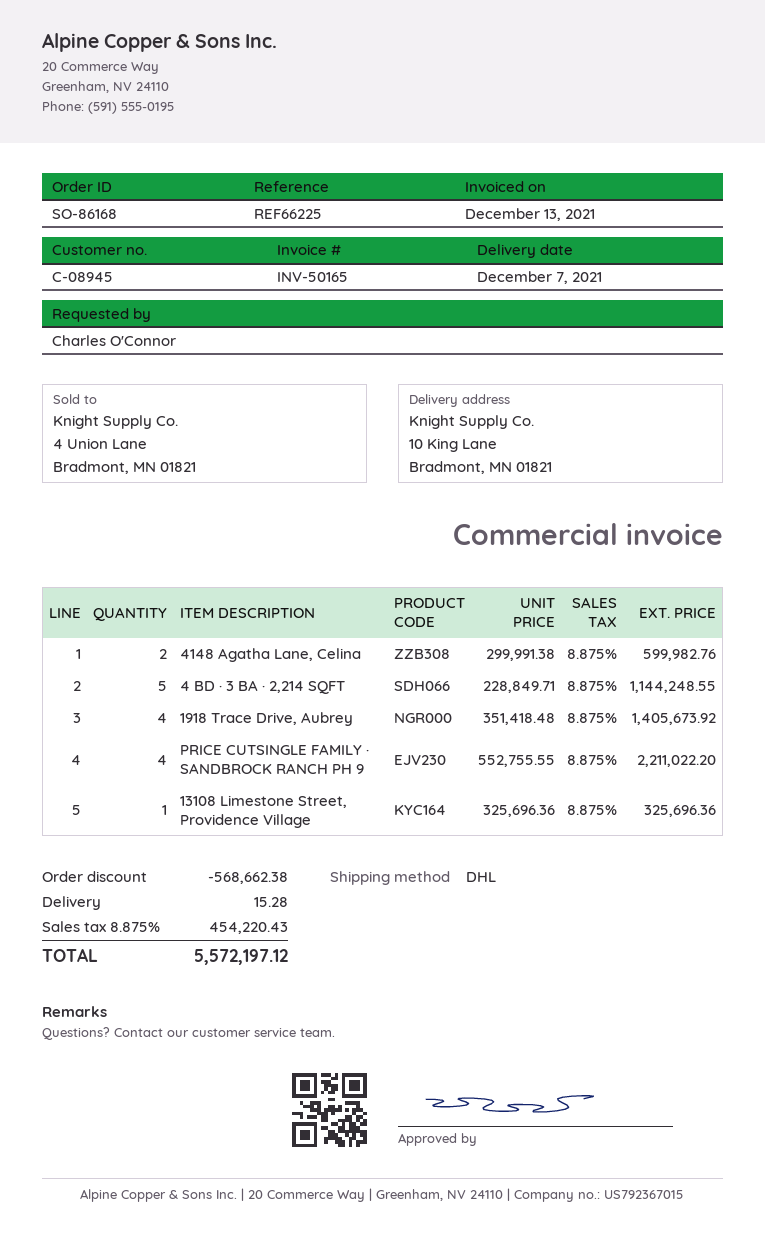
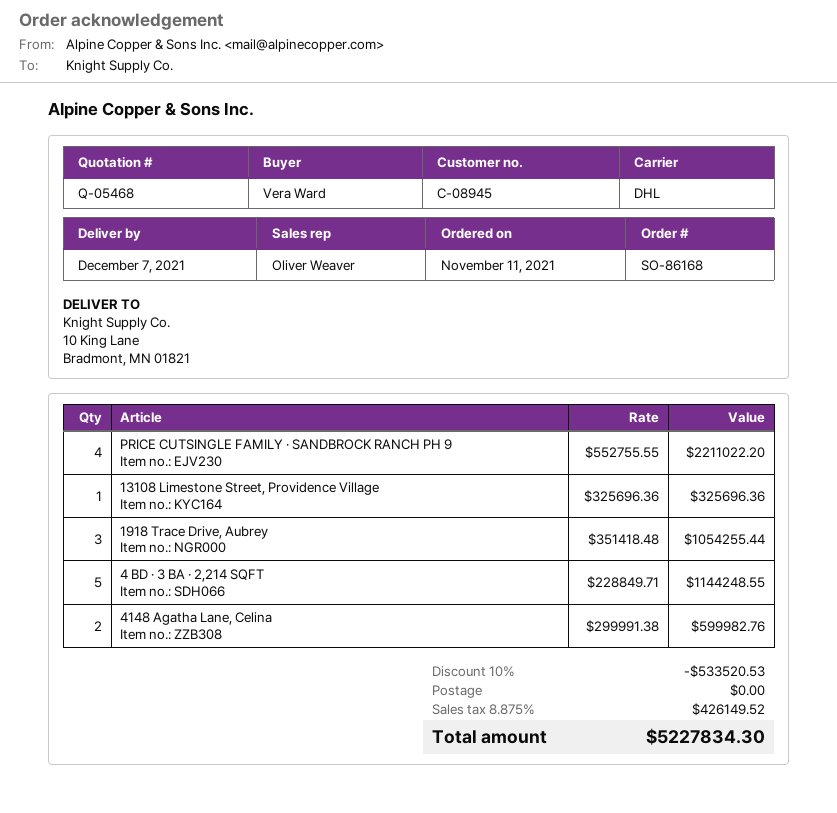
ordered by: Charles O'Connor -> Vera Ward
1918 Trace Drive, Aubrey: 4 x 351418.48 = 1405673.92 -> 3 x 351418.48 = 1054255.44
discount: 568662.38 -> 533520.53
shipping: 15.28 -> 0.00
tax: 8.875% = 454220.43 -> 8.875% = 426149.52
total: 5572197.12 -> 5227834.30

